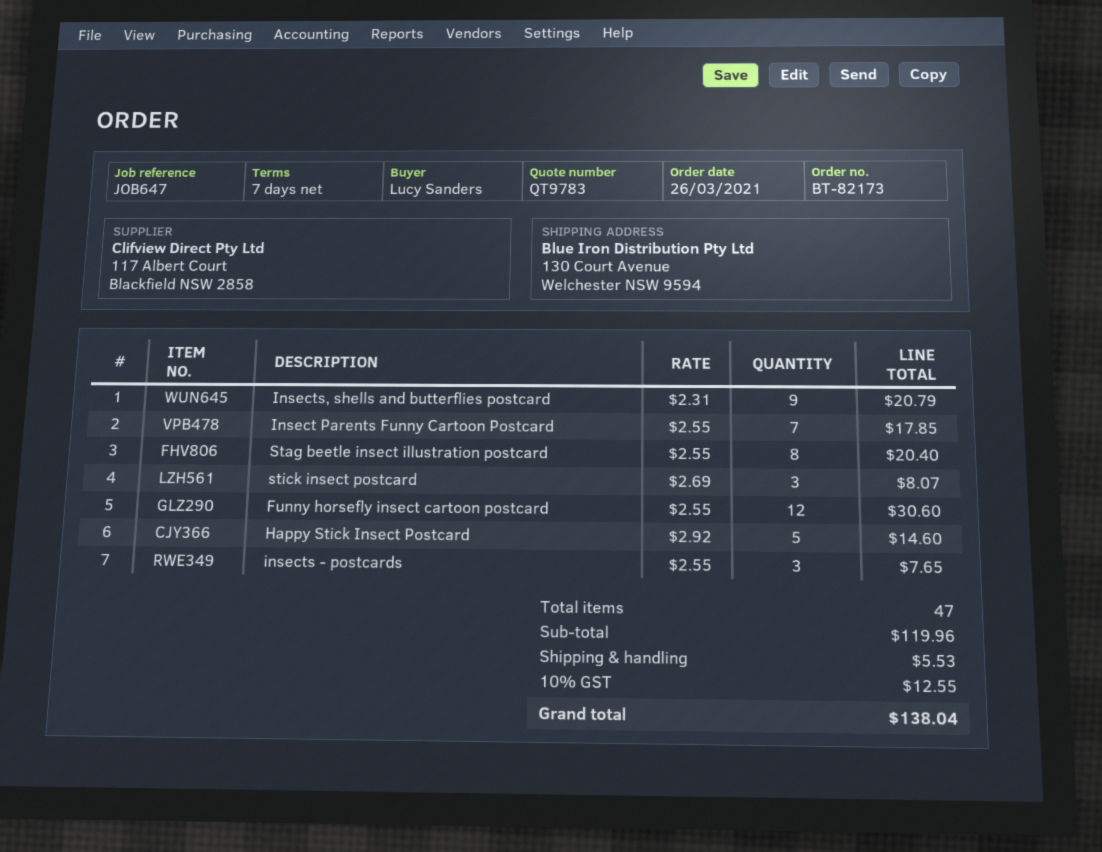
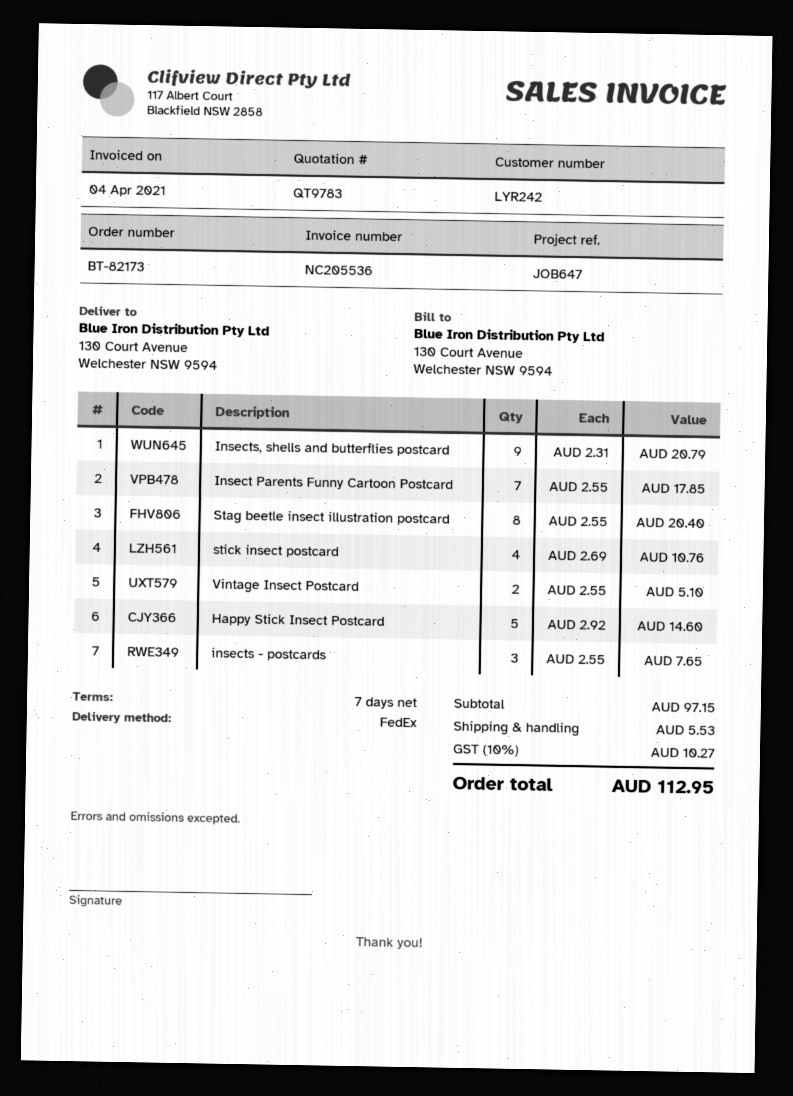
stick insect postcard: 3 x 2.69 = 8.07 -> 4 x 2.69 = 10.76
Funny horsefly insect cartoon postcard: 12 x 2.55 = 30.60 -> none
Vintage Insect Postcard: none -> 2 x 2.55 = 5.10
subtotal: 119.96 -> 97.15
tax: 10% = 12.55 -> 10% = 10.27
total: 138.04 -> 112.95

